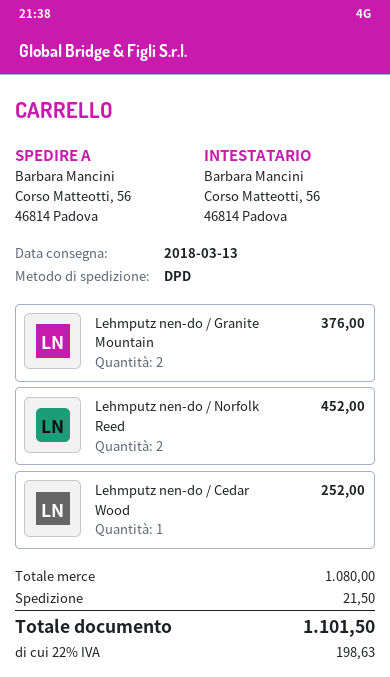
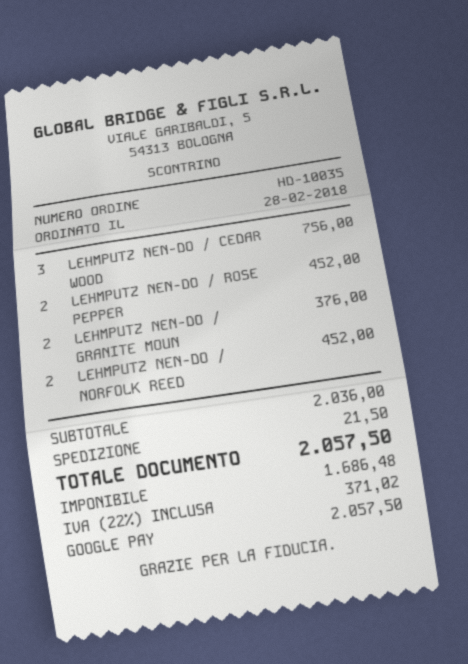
Lehmputz nen-do / Cedar Wood: 1 for 252.00 -> 3 for 756.00
LEHMPUTZ NEN-DO / ROSE PEPPER: none -> 2 for 452.00
subtotal: 1080.00 -> 2036.00
tax: 22% = 198.63 -> 22% = 371.02
total: 1101.50 -> 2057.50

